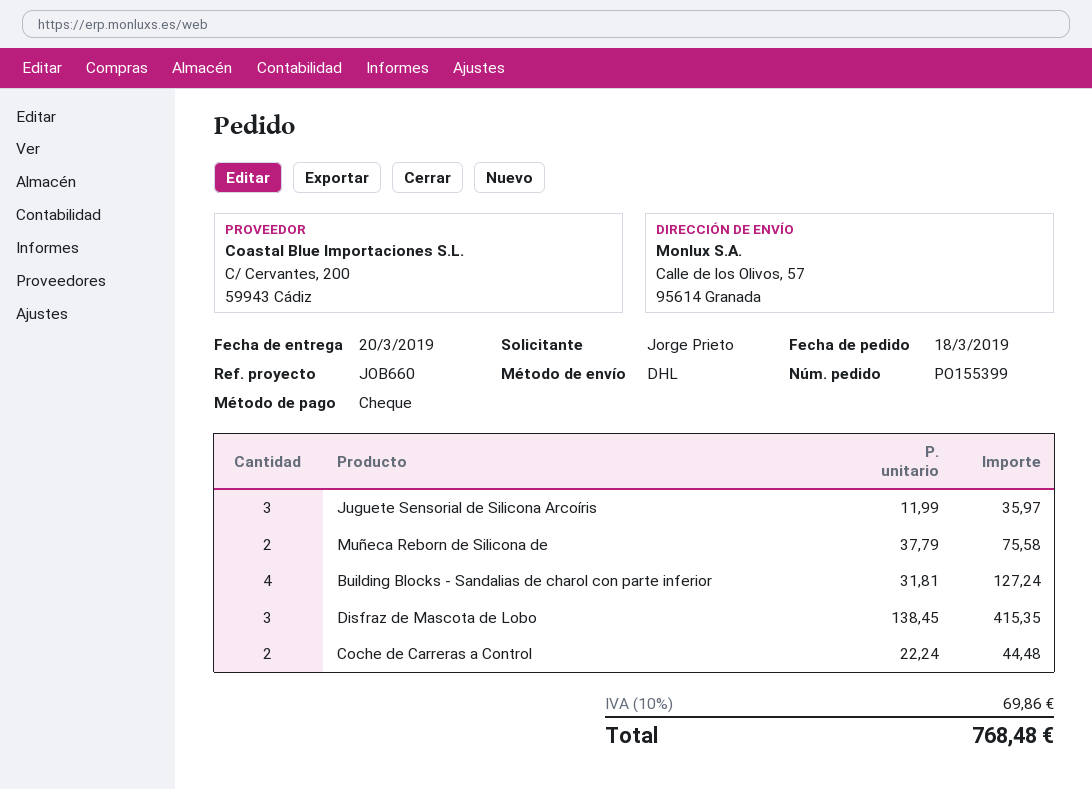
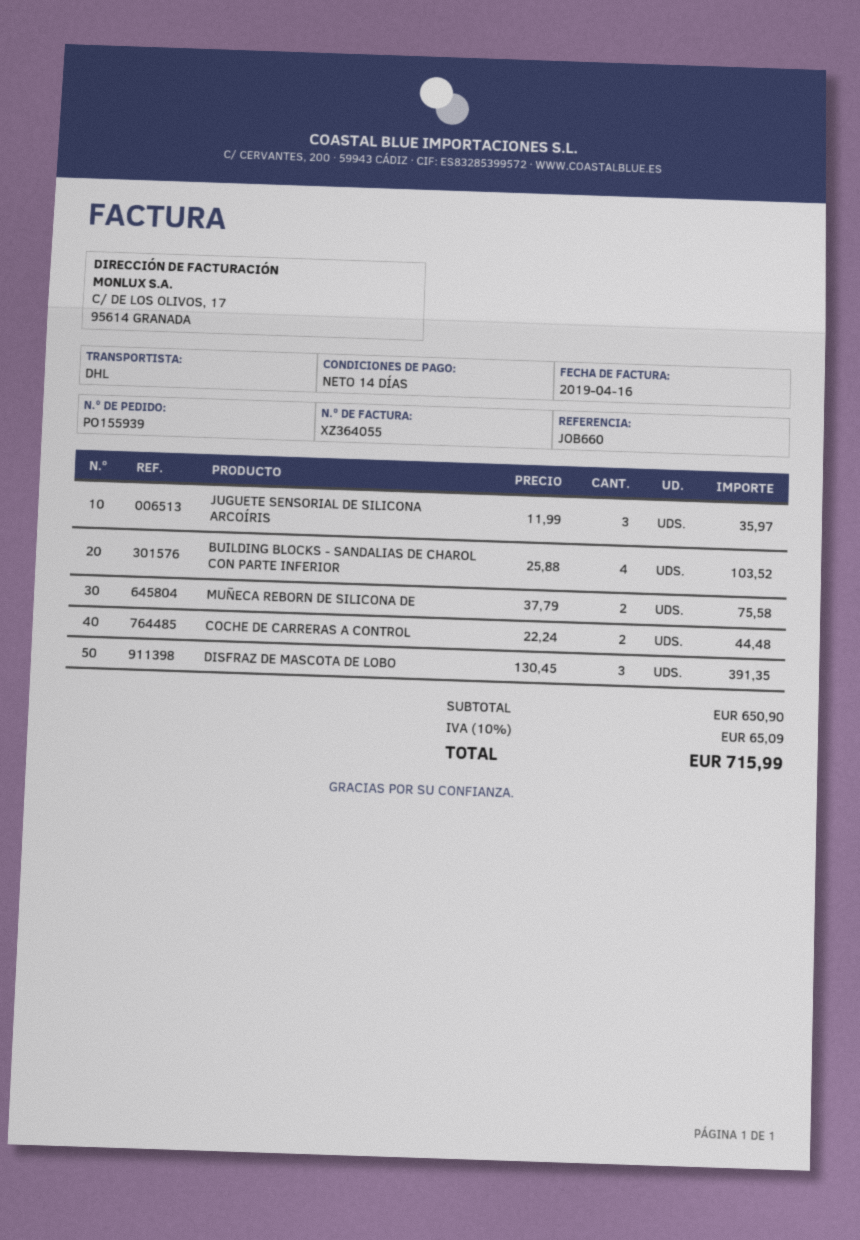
order number: PO155399 -> PO155939
Building Blocks - Sandalias de charol con parte inferior: 4 x 31.81 = 127.24 -> 4 x 25.88 = 103.52
Disfraz de Mascota de Lobo: 3 x 138.45 = 415.35 -> 3 x 130.45 = 391.35
tax: 10% = 69.86 -> 10% = 65.09
total: 768.48 -> 715.99

